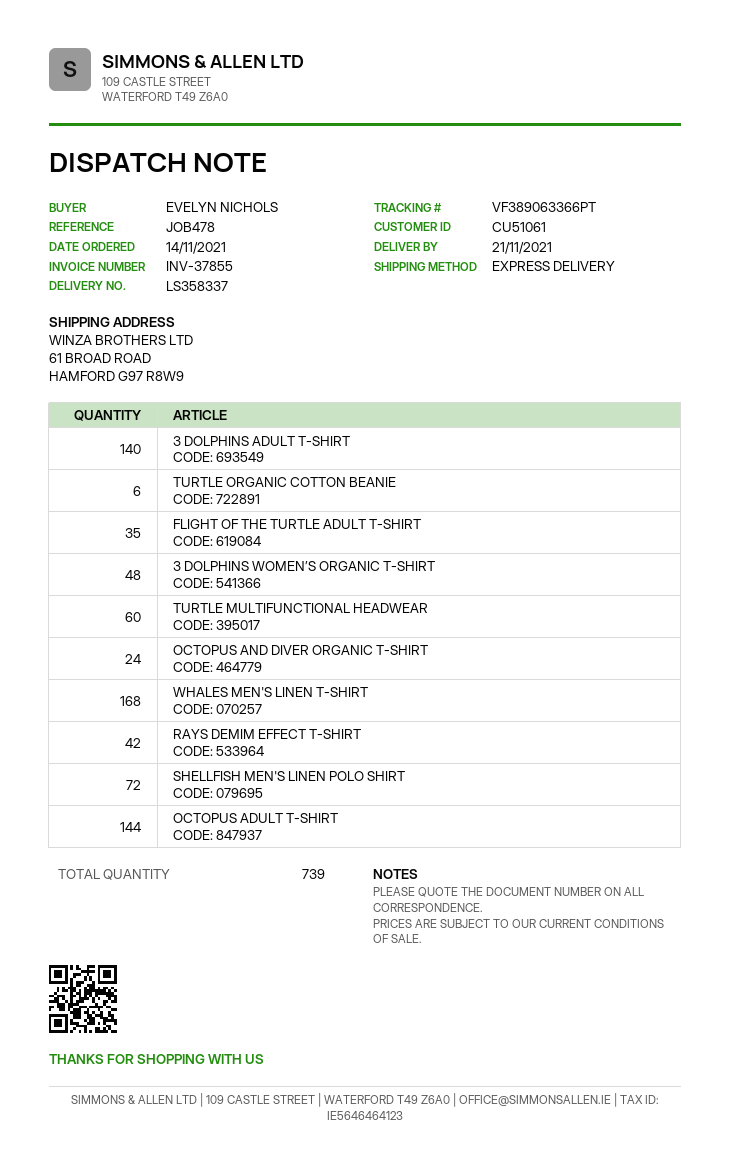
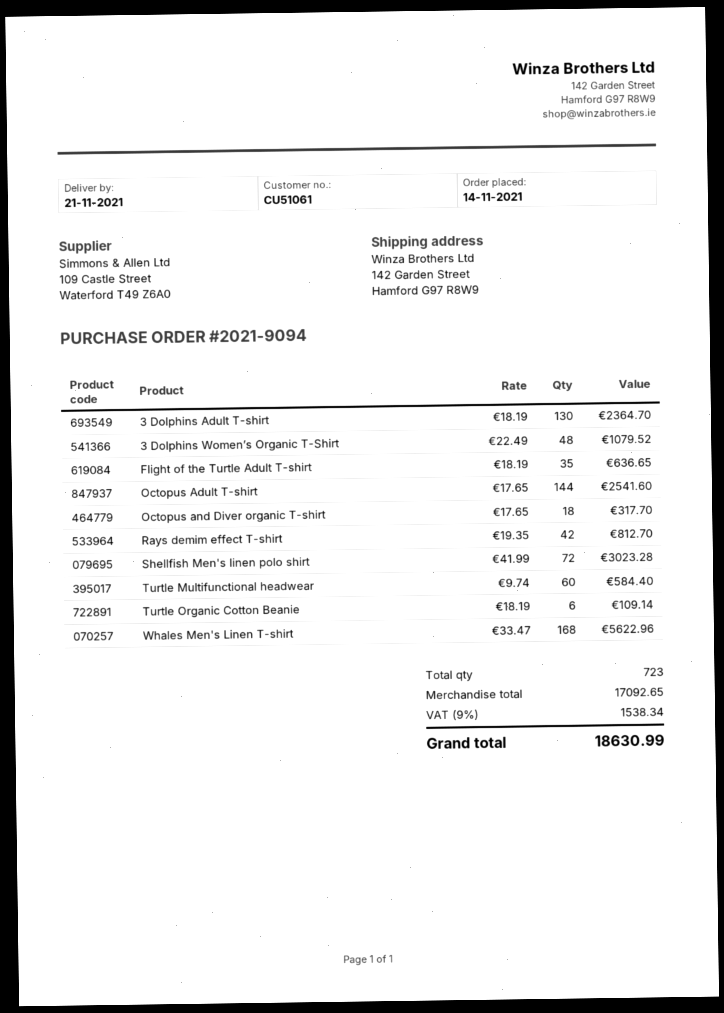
ship to: 61 BROAD ROAD, HAMFORD G97 R8W9 -> 142 Garden Street, Hamford G97 R8W9
3 DOLPHINS ADULT T-SHIRT: 140 -> 130
OCTOPUS AND DIVER ORGANIC T-SHIRT: 24 -> 18
total quantity: 739 -> 723

